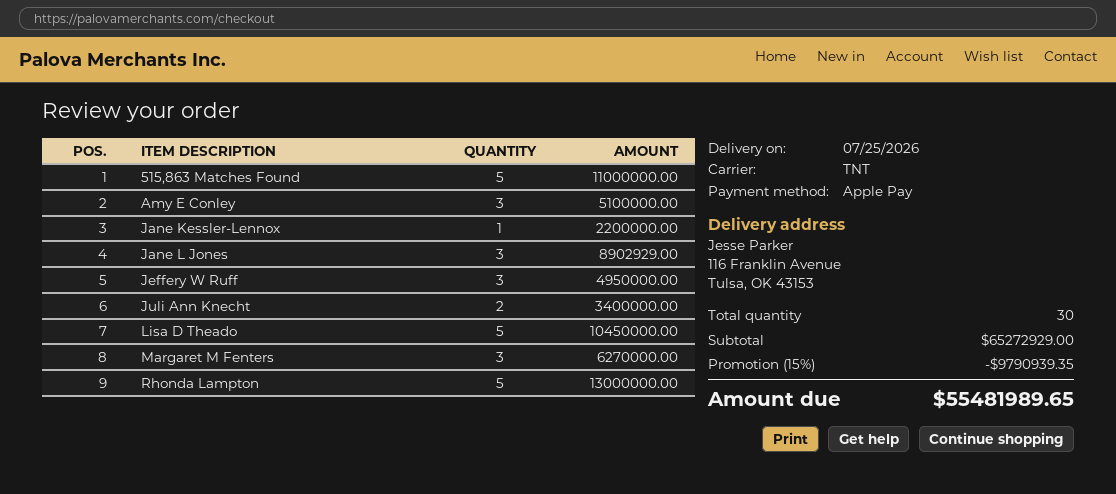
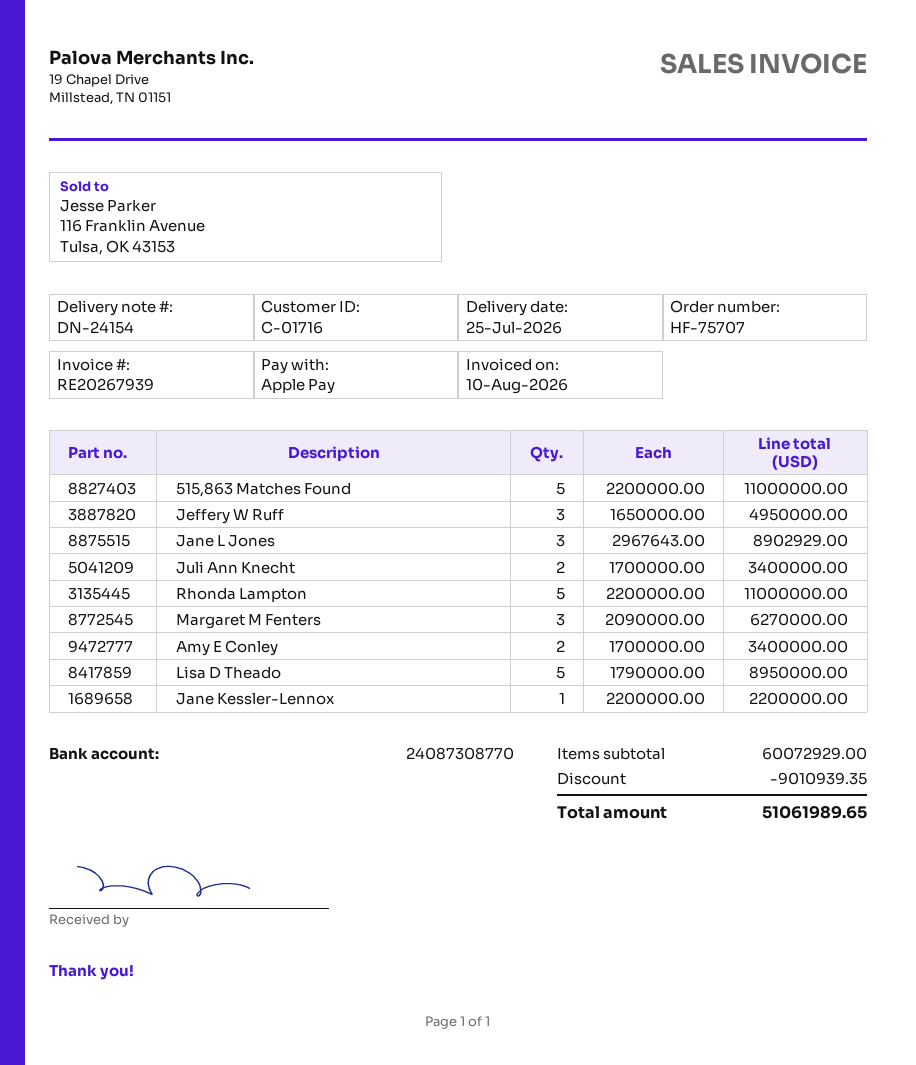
Amy E Conley: 3 for 5100000.00 -> 2 for 3400000.00
Lisa D Theado: 5 for 10450000.00 -> 5 for 8950000.00
Rhonda Lampton: 5 for 13000000.00 -> 5 for 11000000.00
subtotal: 65272929.00 -> 60072929.00
discount: 9790939.35 -> 9010939.35
total: 55481989.65 -> 51061989.65

